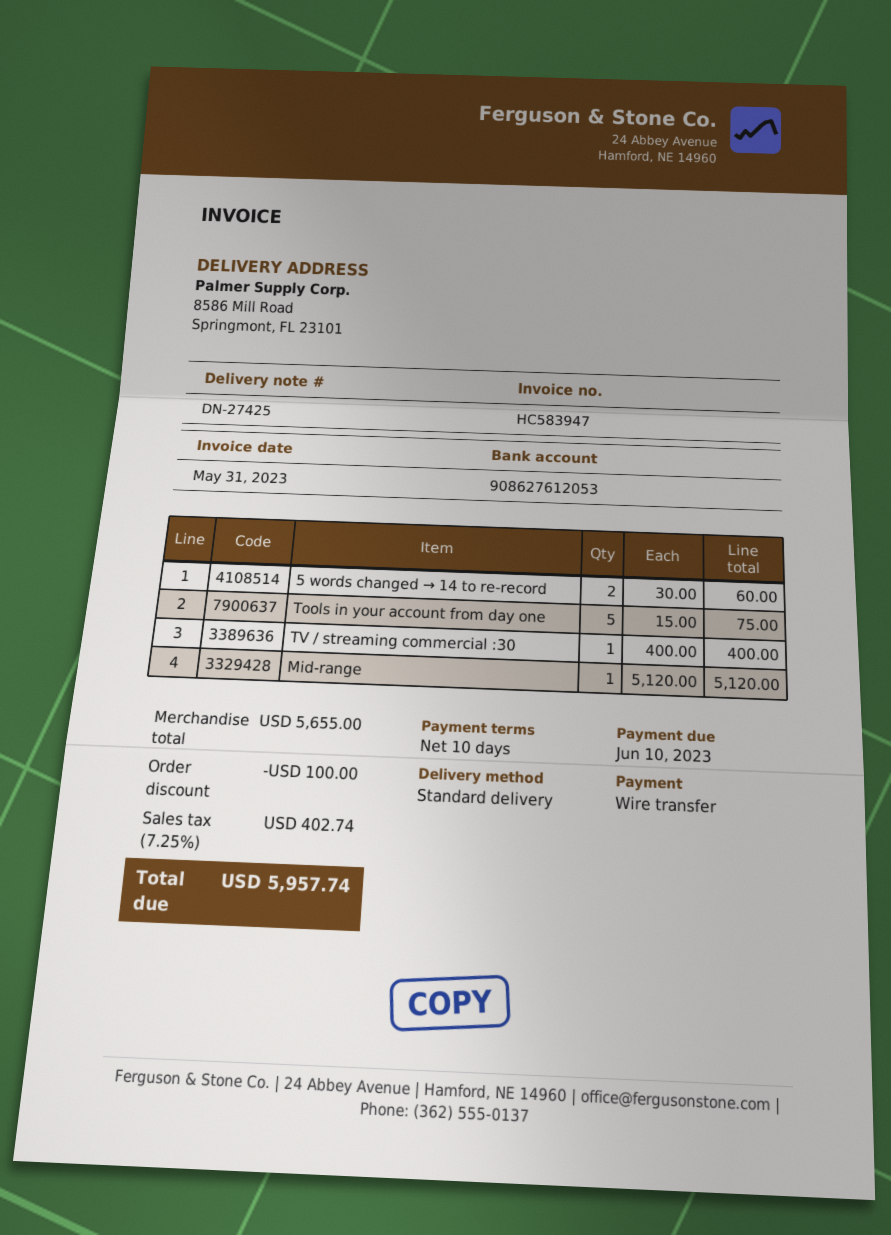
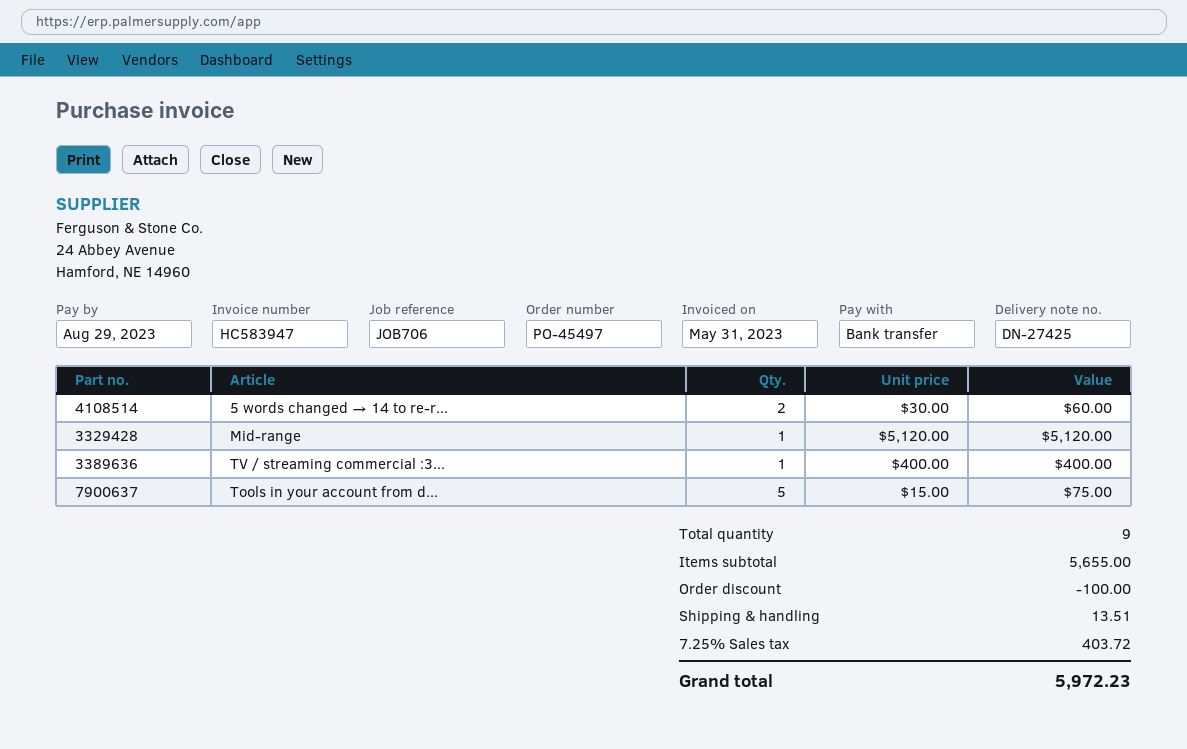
due date: 2023-06-10 -> 2023-08-29
shipping: none -> 13.51
tax: 7.25% = 402.74 -> 7.25% = 403.72
total: 5957.74 -> 5972.23

